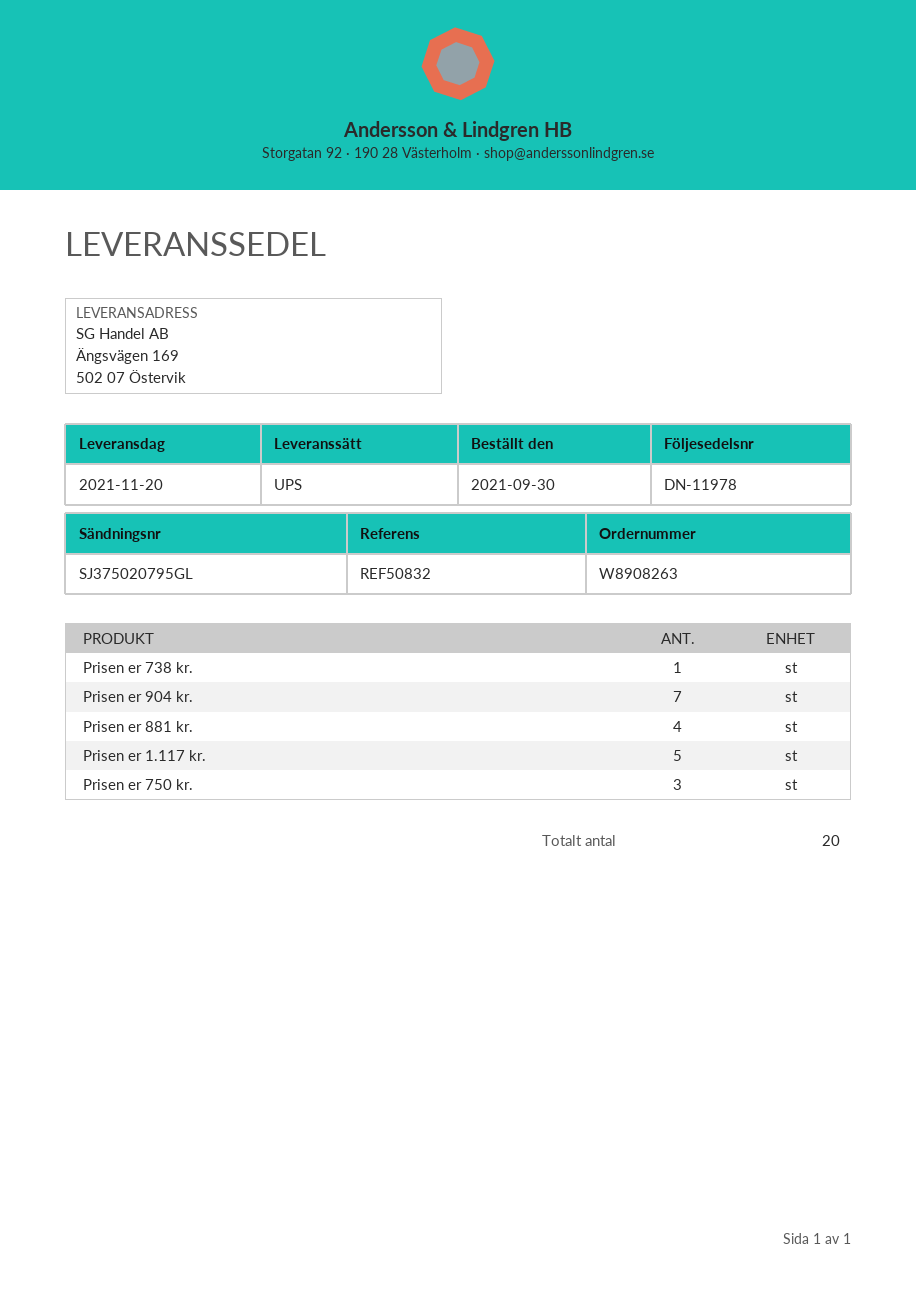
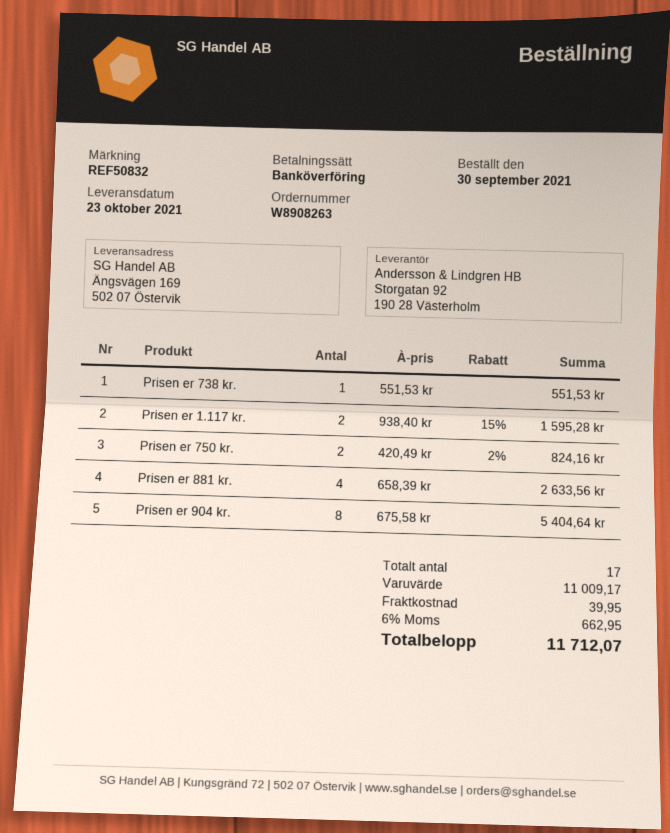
delivery date: 2021-11-20 -> 2021-10-23
Prisen er 904 kr.: 7 -> 8
Prisen er 1.117 kr.: 5 -> 2
Prisen er 750 kr.: 3 -> 2
total quantity: 20 -> 17

